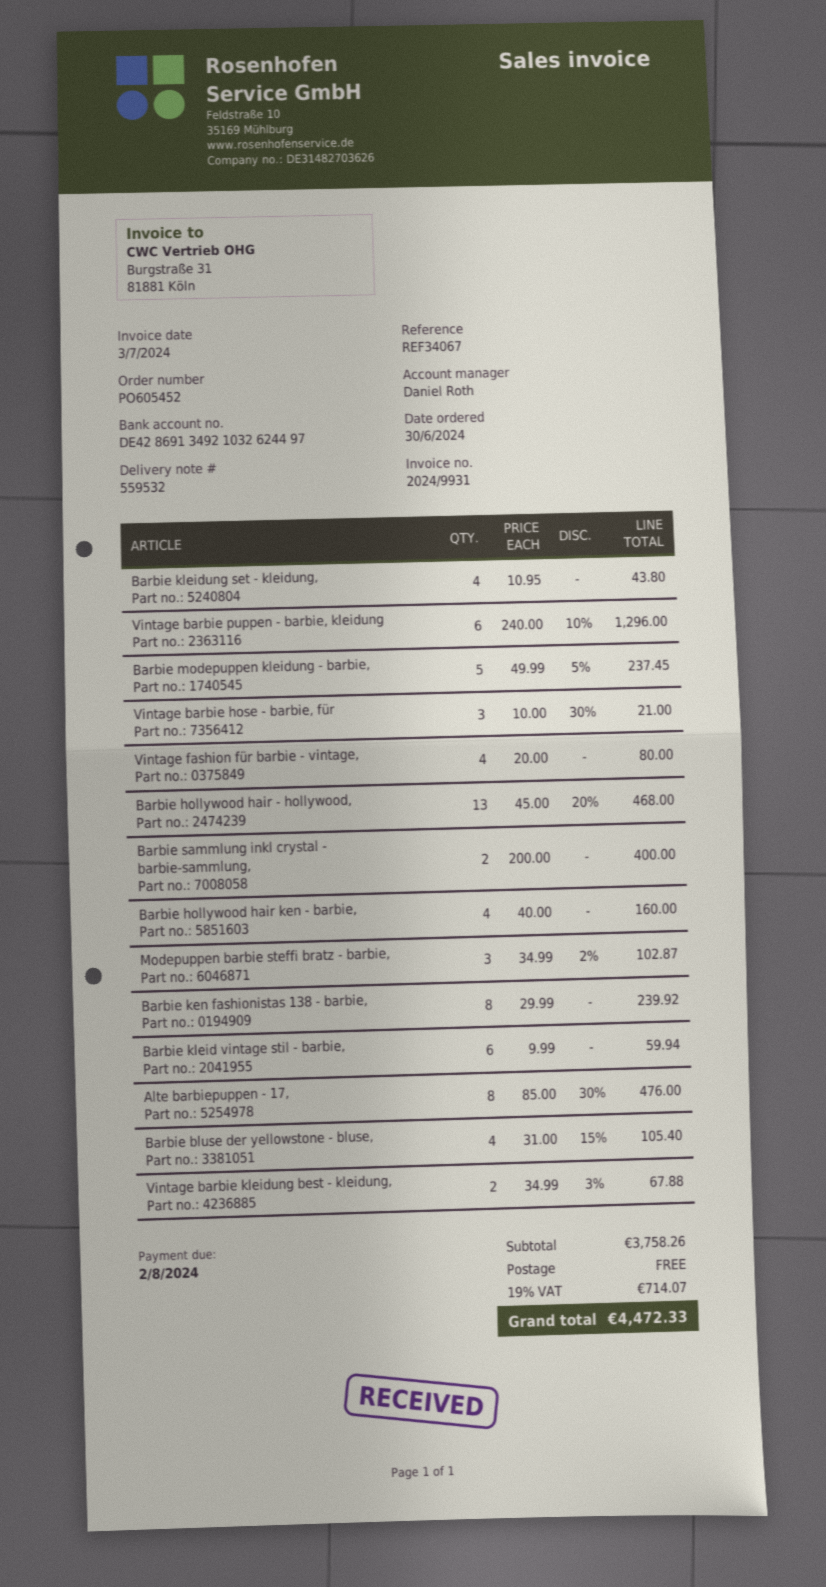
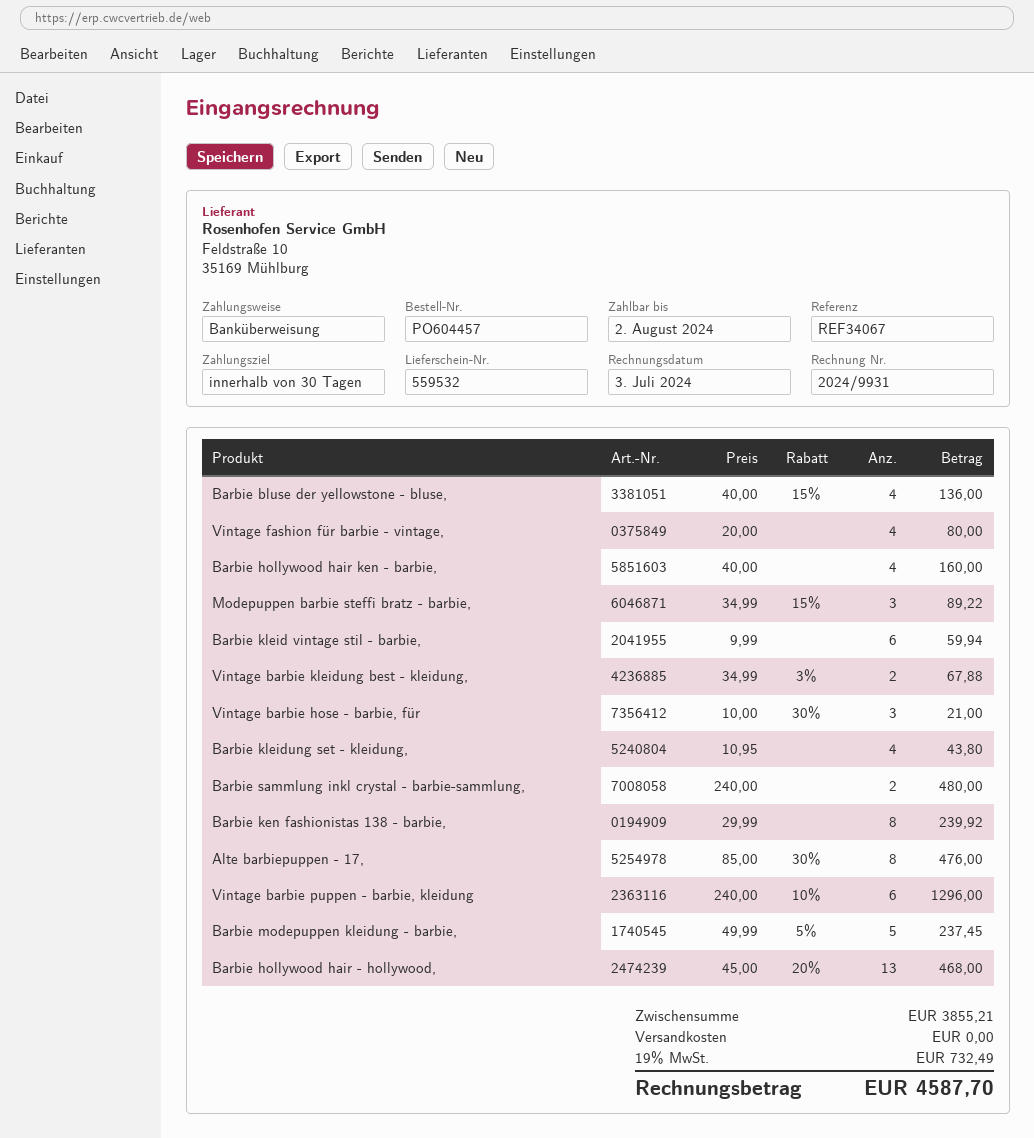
order number: PO605452 -> PO604457
Barbie sammlung inkl crystal - barbie-sammlung,: 2 x 200.00 = 400.00 -> 2 x 240.00 = 480.00
Modepuppen barbie steffi bratz - barbie,: 3 x 34.99 - 2% = 102.87 -> 3 x 34.99 - 15% = 89.22
Barbie bluse der yellowstone - bluse,: 4 x 31.00 - 15% = 105.40 -> 4 x 40.00 - 15% = 136.00
subtotal: 3758.26 -> 3855.21
tax: 19% = 714.07 -> 19% = 732.49
total: 4472.33 -> 4587.70

